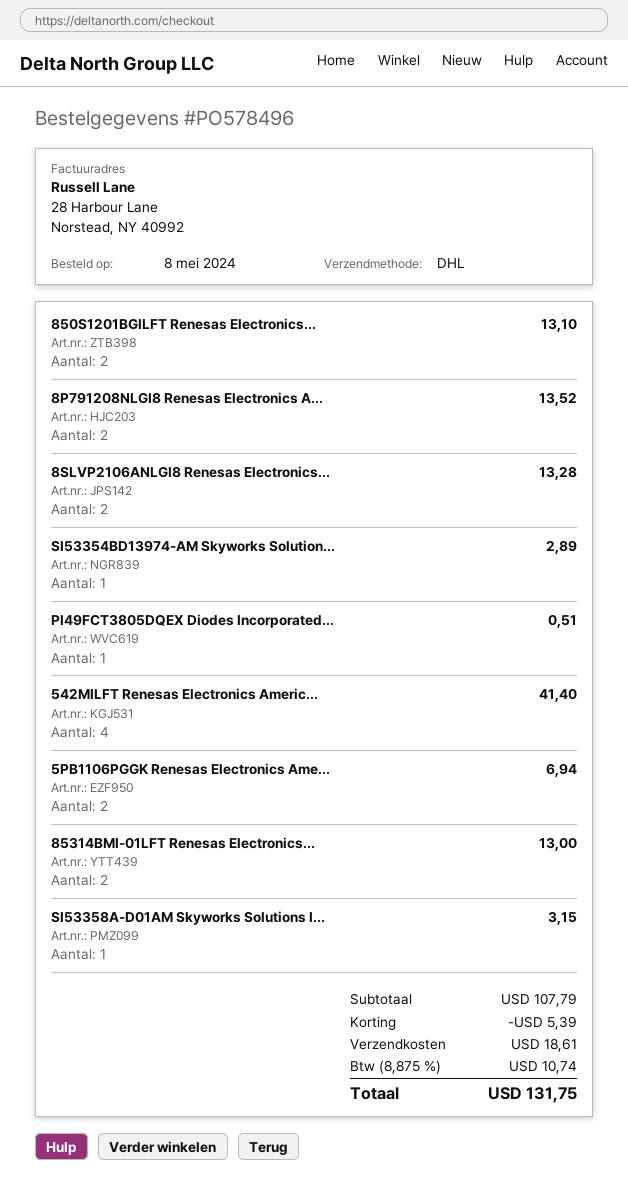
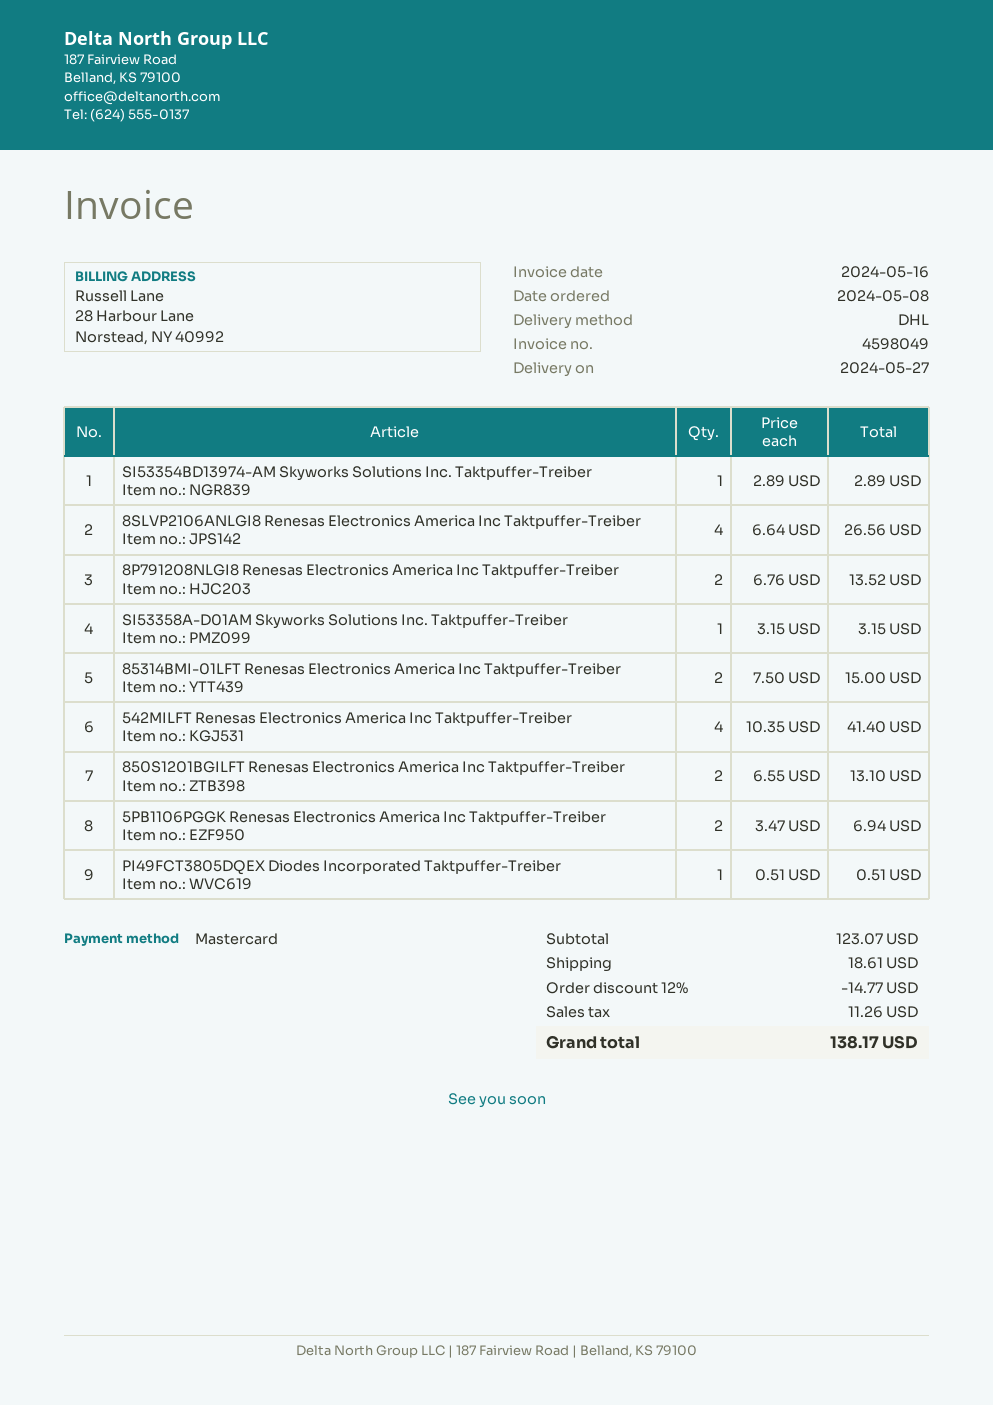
8SLVP2106ANLGI8 Renesas Electronics...: 2 for 13.28 -> 4 for 26.56
85314BMI-01LFT Renesas Electronics...: 2 for 13.00 -> 2 for 15.00
subtotal: 107.79 -> 123.07
discount: 5.39 -> 14.77
tax: 10.74 -> 11.26
total: 131.75 -> 138.17

